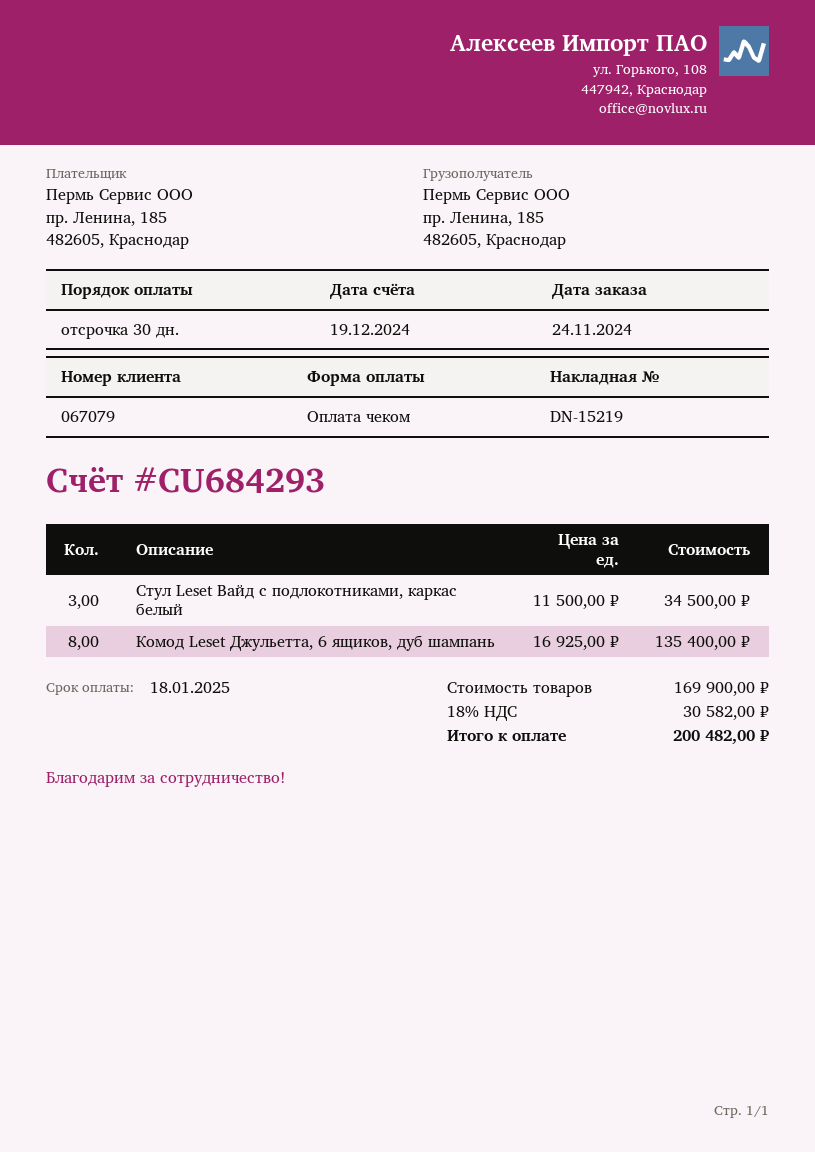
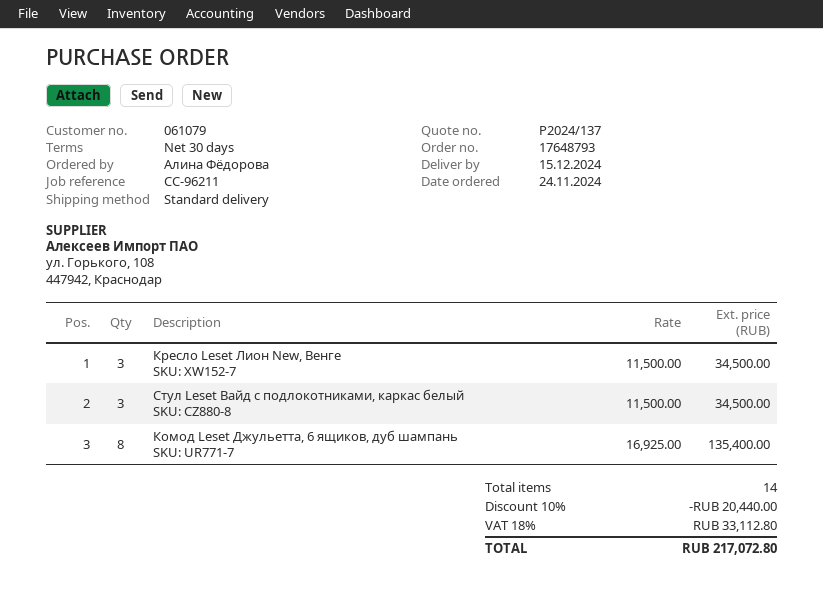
customer number: 067079 -> 061079
Кресло Leset Лион New, Венге: none -> 3 x 11500.00 = 34500.00
discount: none -> 10% = 20440.00
tax: 18% = 30582.00 -> 18% = 33112.80
total: 200482.00 -> 217072.80

